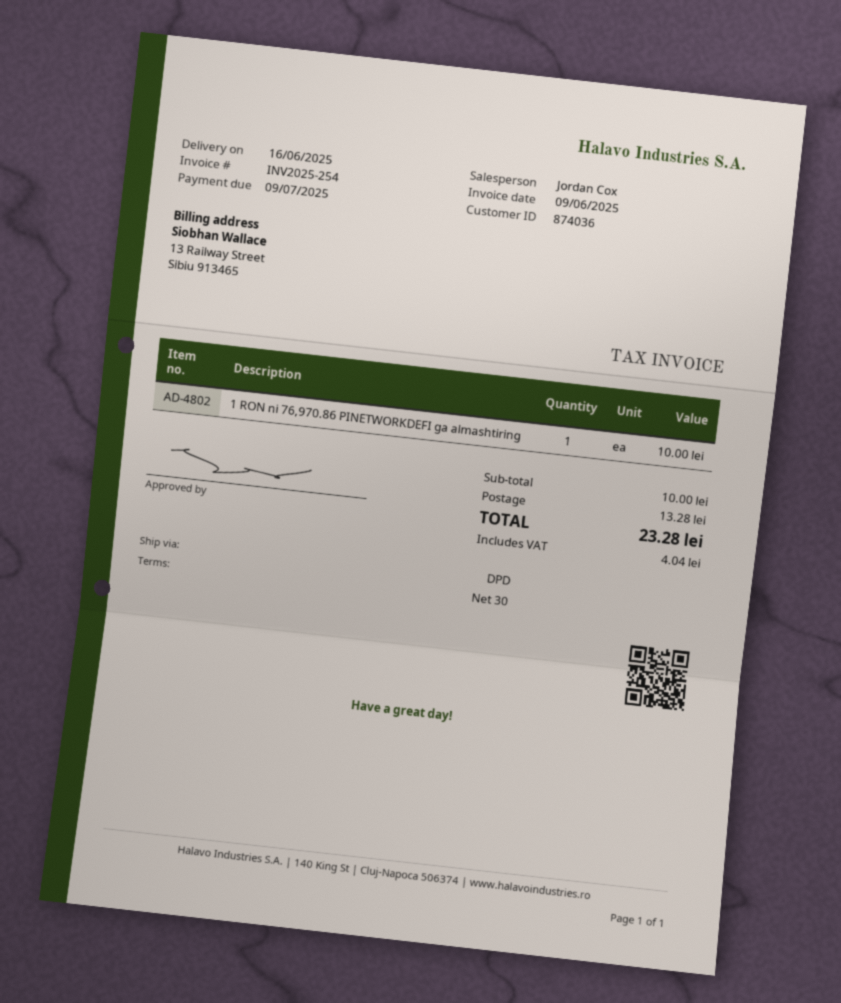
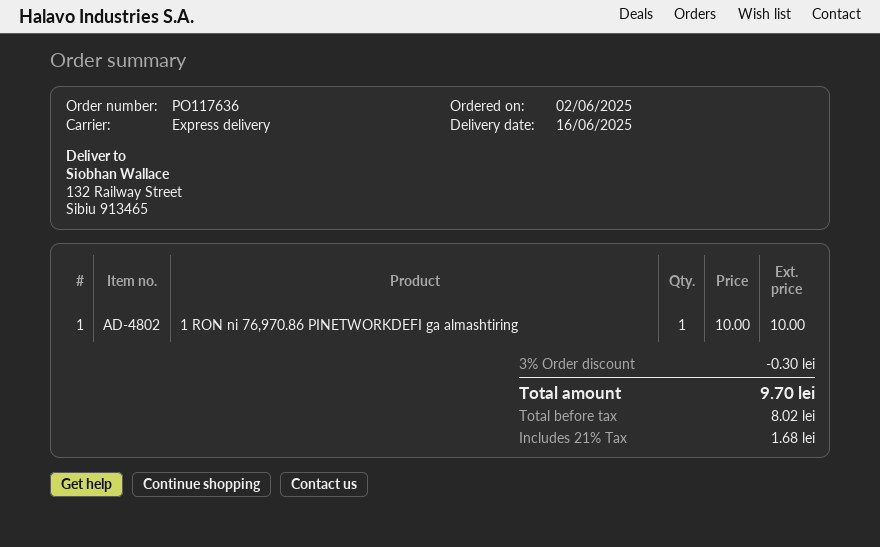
shipping method: DPD -> express
discount: none -> 3% = 0.30
shipping: 13.28 -> none
tax: 4.04 -> 1.68
total: 23.28 -> 9.70

